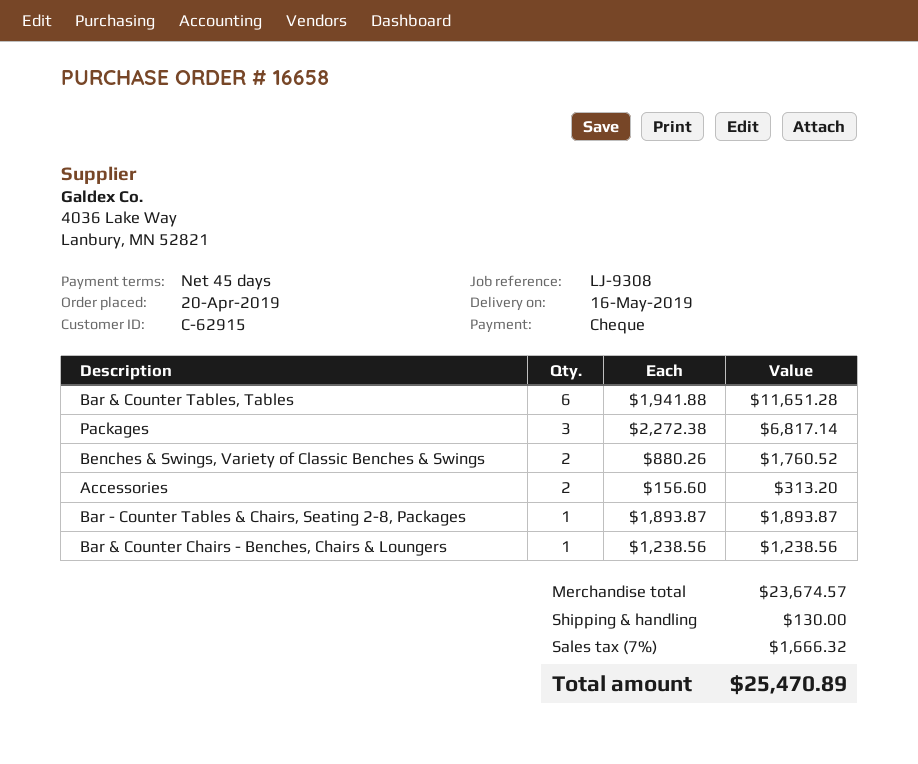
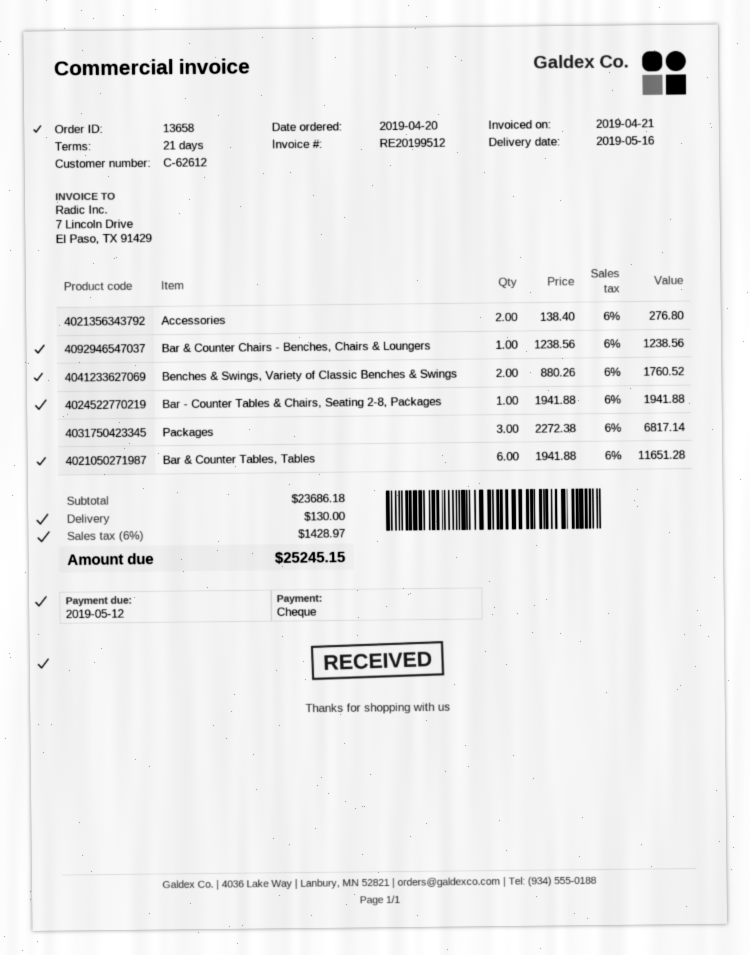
order number: 16658 -> 13658
payment terms: 45 days -> 21 days
customer number: C-62915 -> C-62612
Accessories: 2 x 156.60 = 313.20 -> 2 x 138.40 = 276.80
Bar - Counter Tables & Chairs, Seating 2-8, Packages: 1 x 1893.87 = 1893.87 -> 1 x 1941.88 = 1941.88
subtotal: 23674.57 -> 23686.18
tax: 7% = 1666.32 -> 6% = 1428.97
total: 25470.89 -> 25245.15

